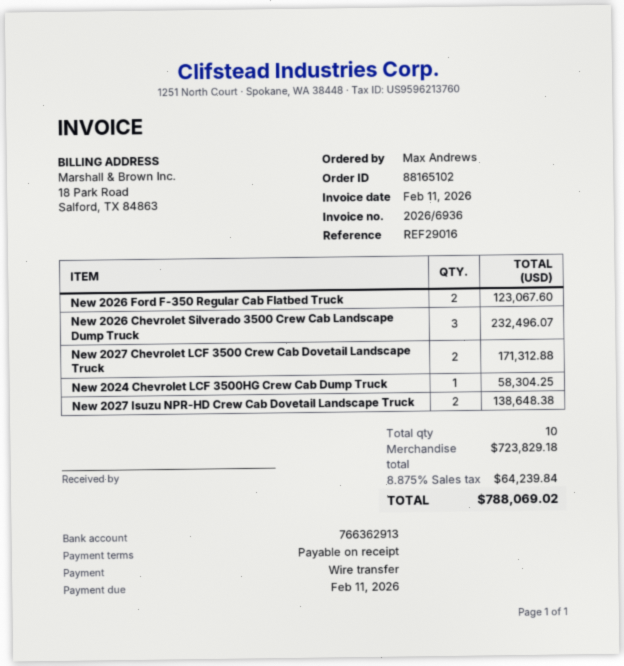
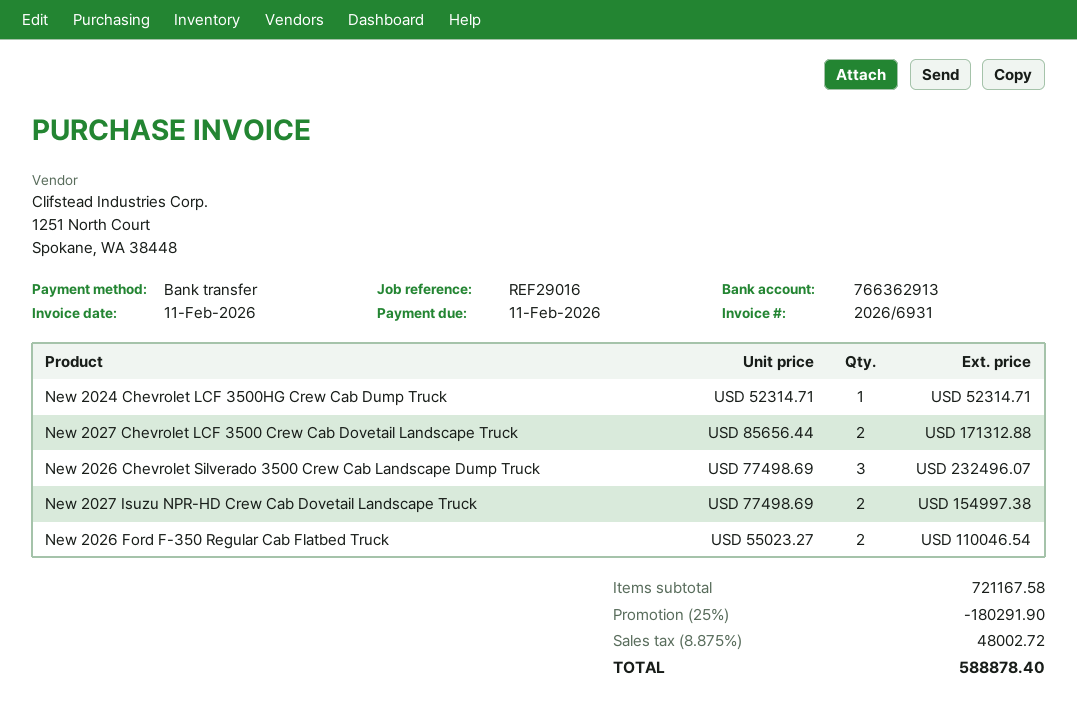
invoice number: 2026/6936 -> 2026/6931
New 2026 Ford F-350 Regular Cab Flatbed Truck: 2 for 123067.60 -> 2 for 110046.54
New 2024 Chevrolet LCF 3500HG Crew Cab Dump Truck: 1 for 58304.25 -> 1 for 52314.71
New 2027 Isuzu NPR-HD Crew Cab Dovetail Landscape Truck: 2 for 138648.38 -> 2 for 154997.38
subtotal: 723829.18 -> 721167.58
discount: none -> 25% = 180291.90
tax: 8.875% = 64239.84 -> 8.875% = 48002.72
total: 788069.02 -> 588878.40

